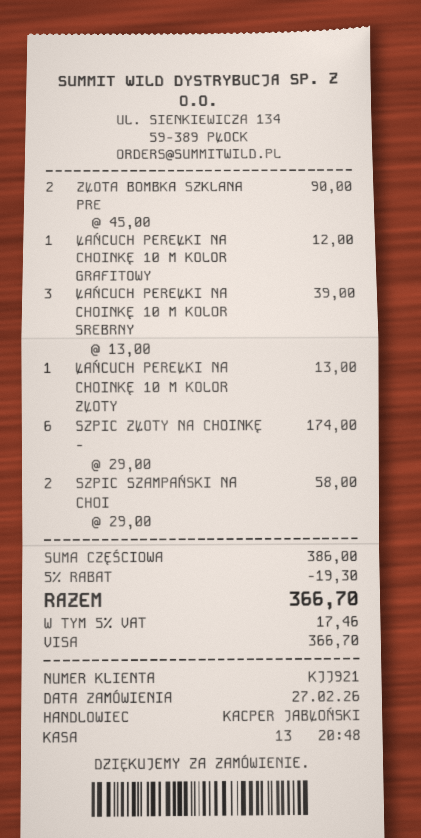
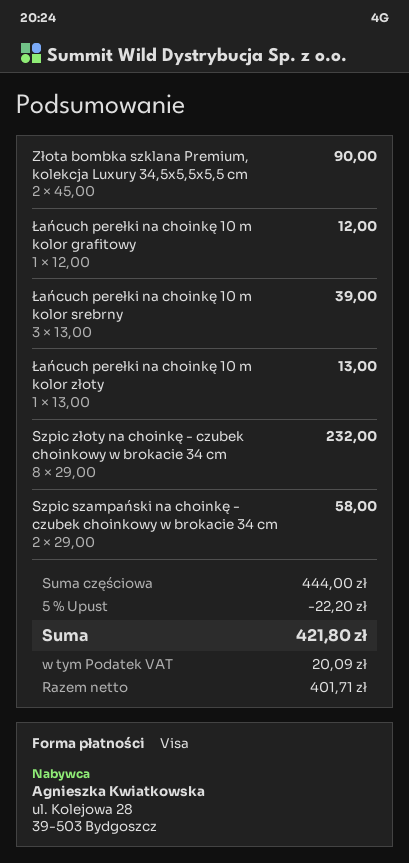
SZPIC ZŁOTY NA CHOINKĘ -: 6 x 29.00 = 174.00 -> 8 x 29.00 = 232.00
subtotal: 386.00 -> 444.00
discount: 5% = 19.30 -> 5% = 22.20
tax: 17.46 -> 20.09
total: 366.70 -> 421.80

